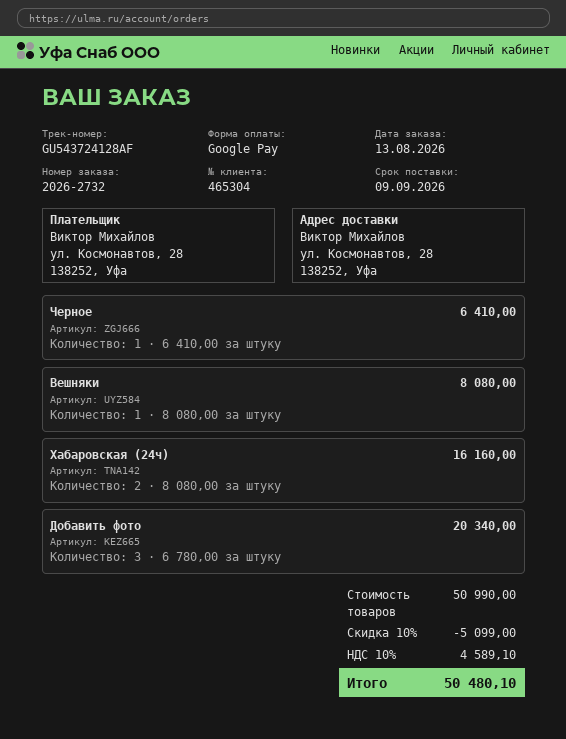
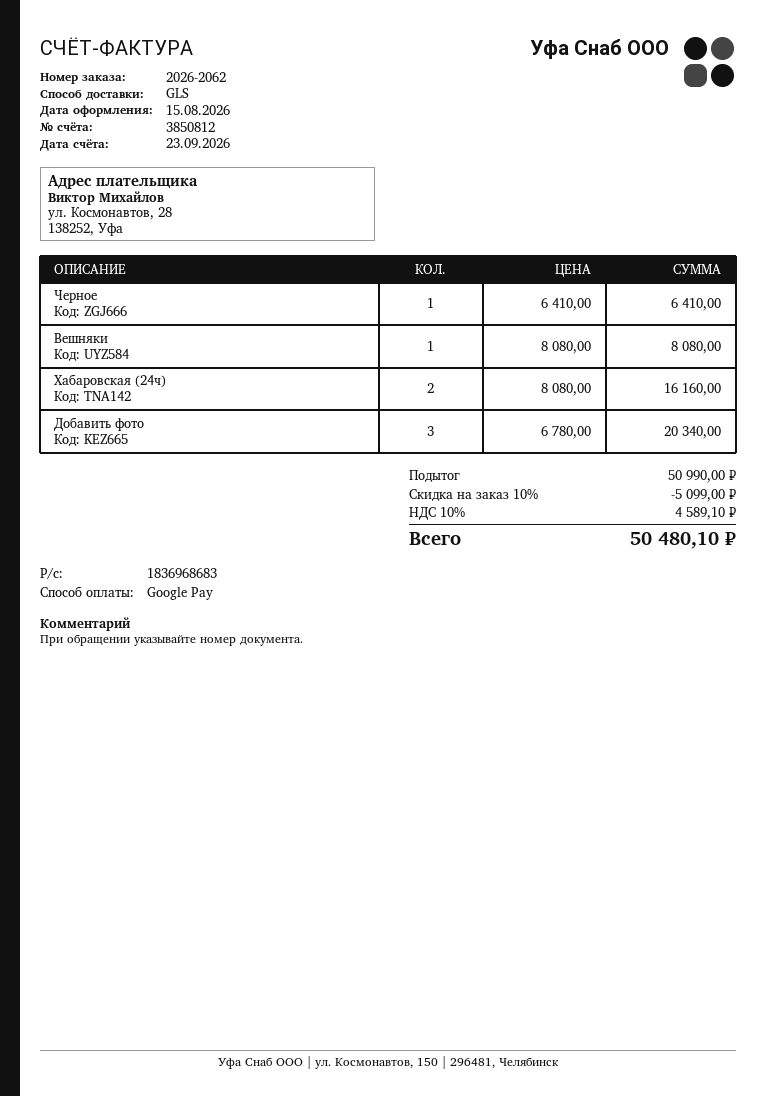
order number: 2026-2732 -> 2026-2062
order date: 2026-08-13 -> 2026-08-15

